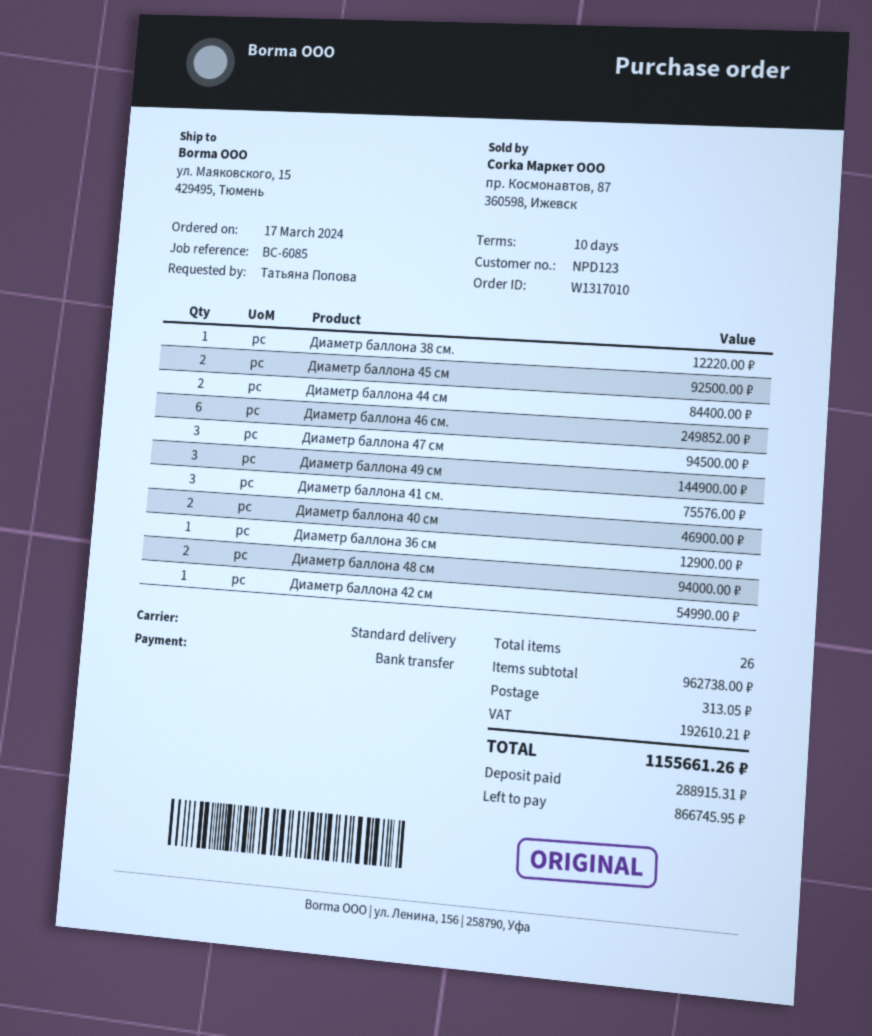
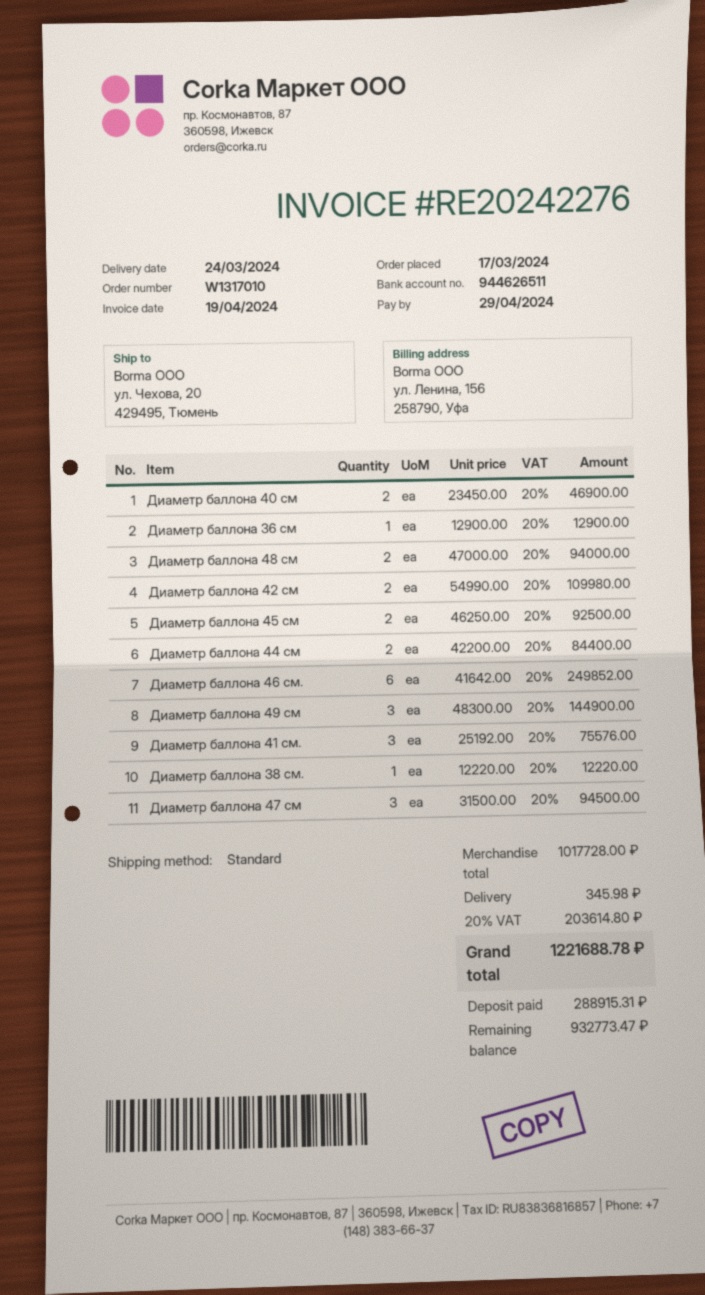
ship to: ул. Маяковского, 15, 429495, Тюмень -> ул. Чехова, 20, 429495, Тюмень
Диаметр баллона 42 см: 1 for 54990.00 -> 2 for 109980.00
subtotal: 962738.00 -> 1017728.00
shipping: 313.05 -> 345.98
tax: 192610.21 -> 203614.80
total: 1155661.26 -> 1221688.78
balance: 866745.95 -> 932773.47

